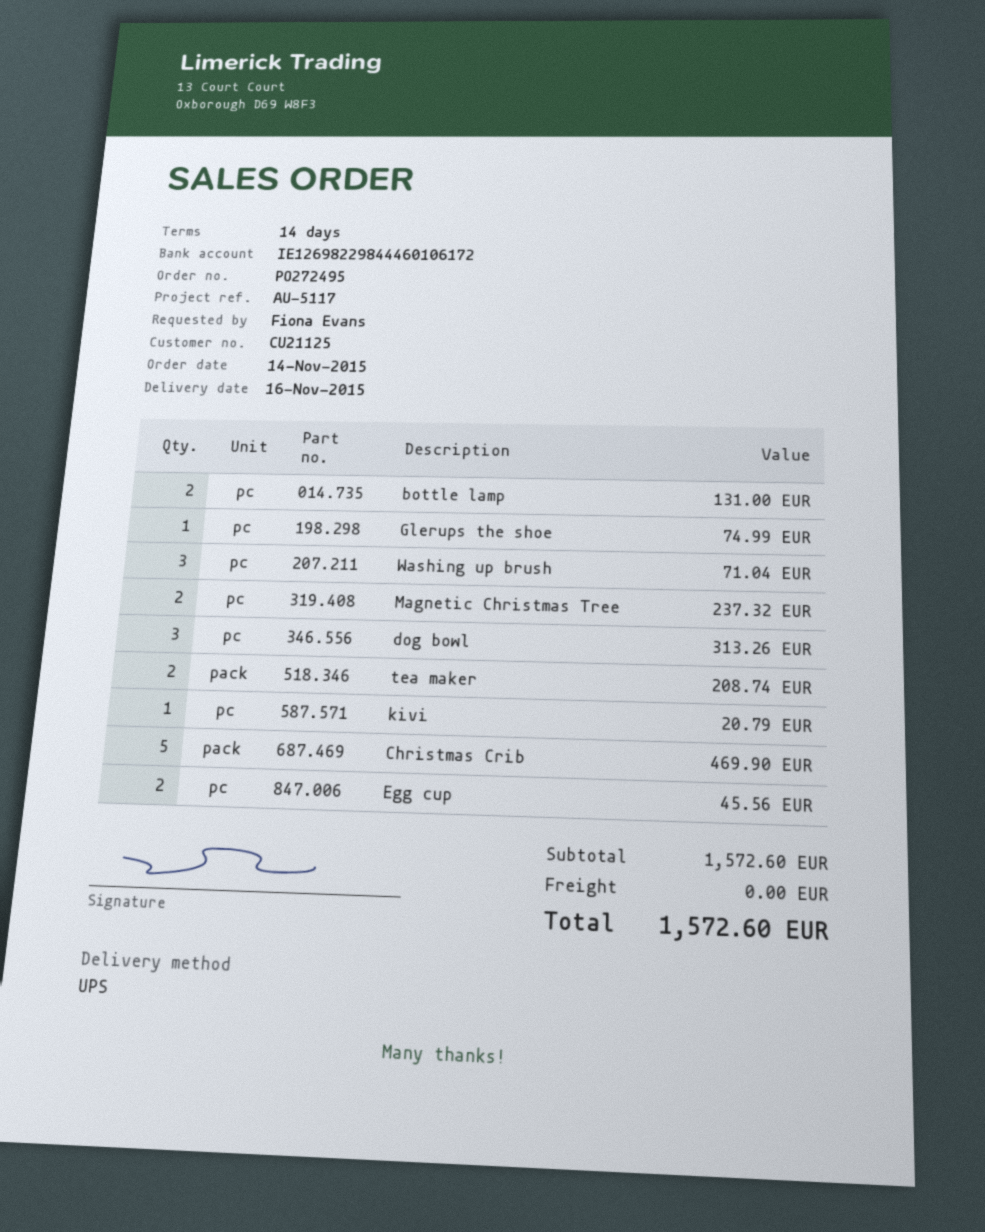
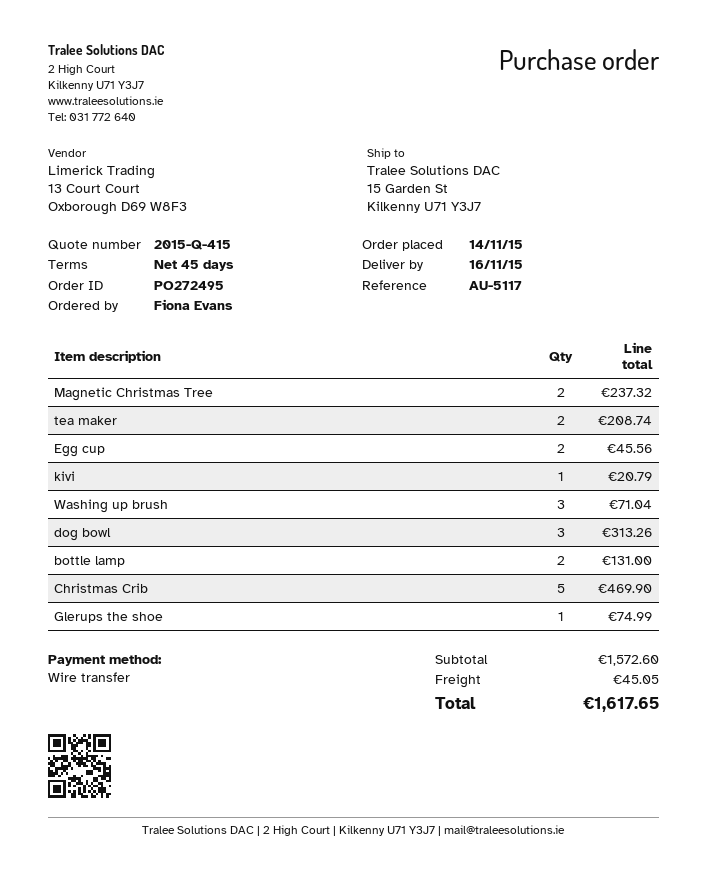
payment terms: 14 days -> 45 days
shipping: 0.00 -> 45.05
total: 1572.60 -> 1617.65

